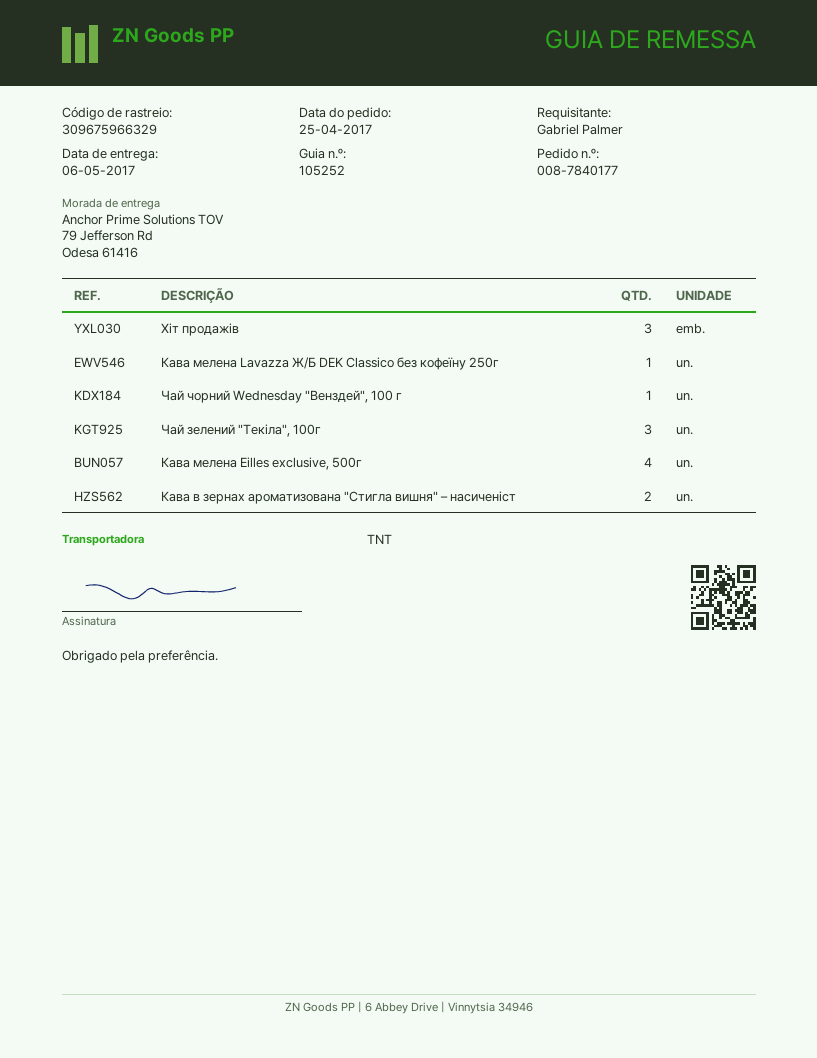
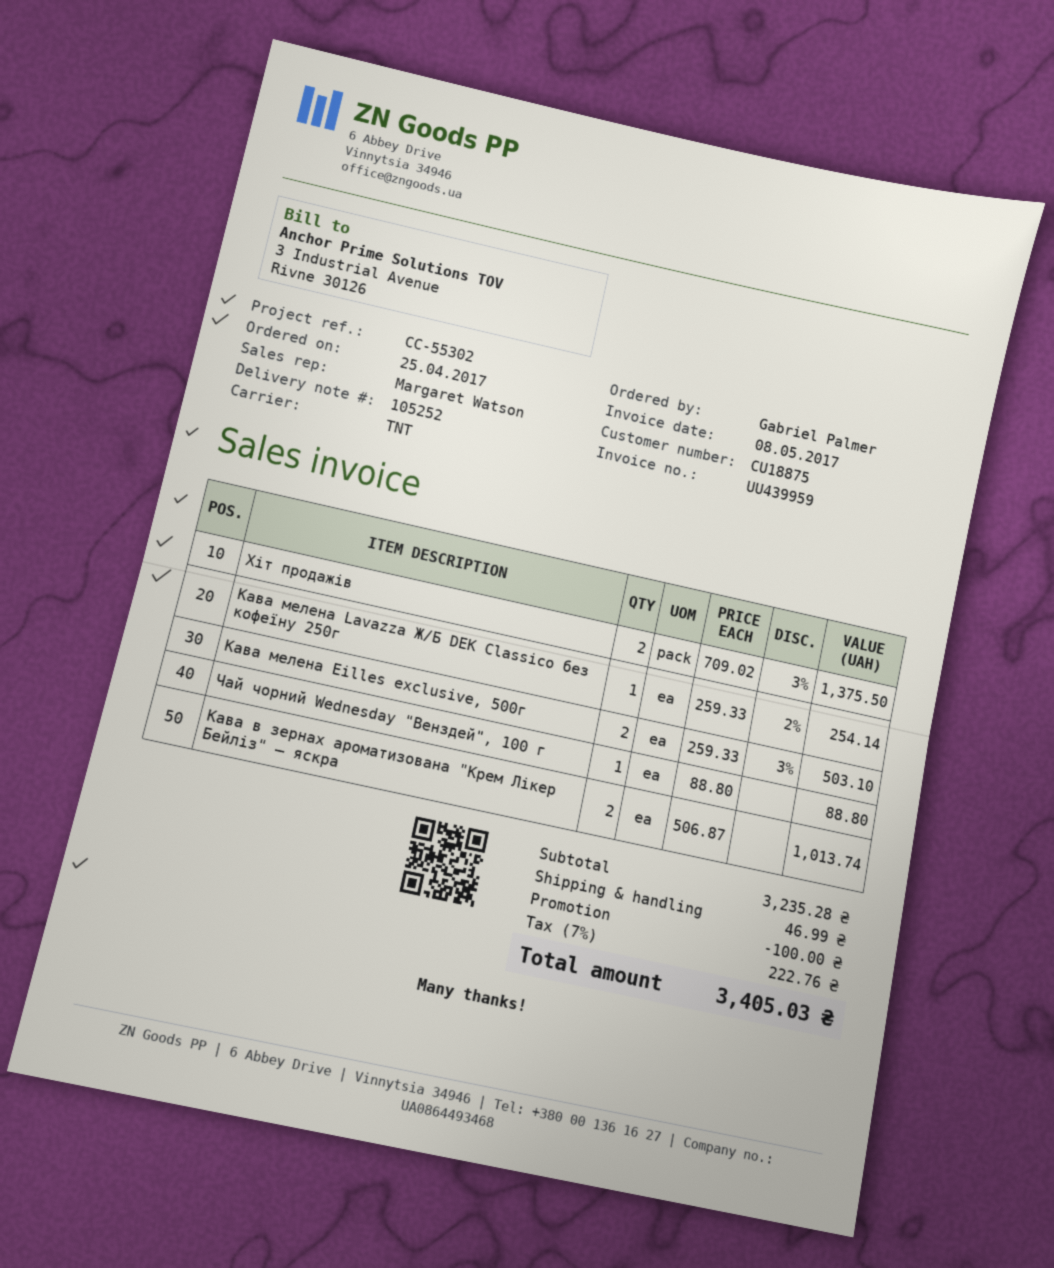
Хіт продажів: 3 -> 2
Чай зелений "Текіла", 100г: 3 -> none
Кава мелена Eilles exclusive, 500г: 4 -> 2
Кава в зернах ароматизована "Стигла вишня" – насиченіст: 2 -> none
Кава в зернах ароматизована "Крем Лікер Бейліз" – яскра: none -> 2

